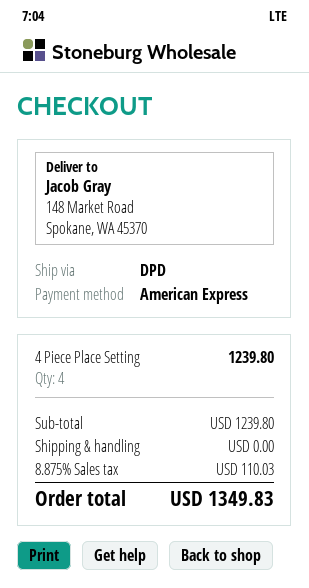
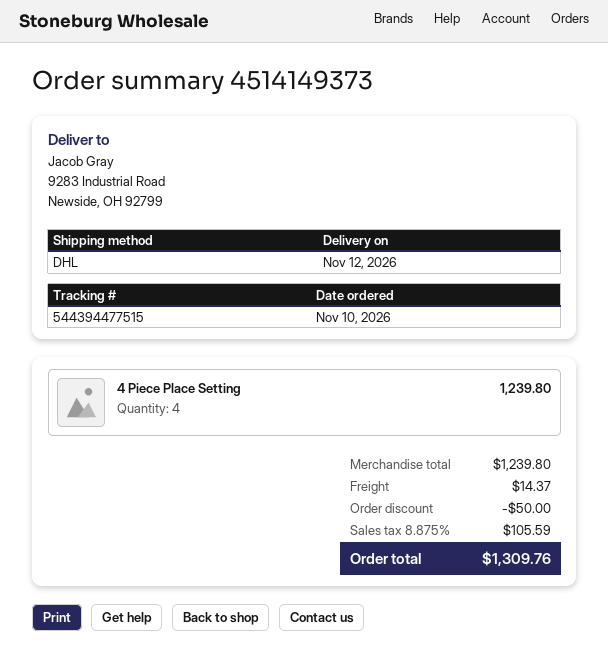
shipping method: DPD -> DHL
ship to: 148 Market Road, Spokane, WA 45370 -> 9283 Industrial Road, Newside, OH 92799
discount: none -> 50.00
shipping: 0.00 -> 14.37
tax: 8.875% = 110.03 -> 8.875% = 105.59
total: 1349.83 -> 1309.76

